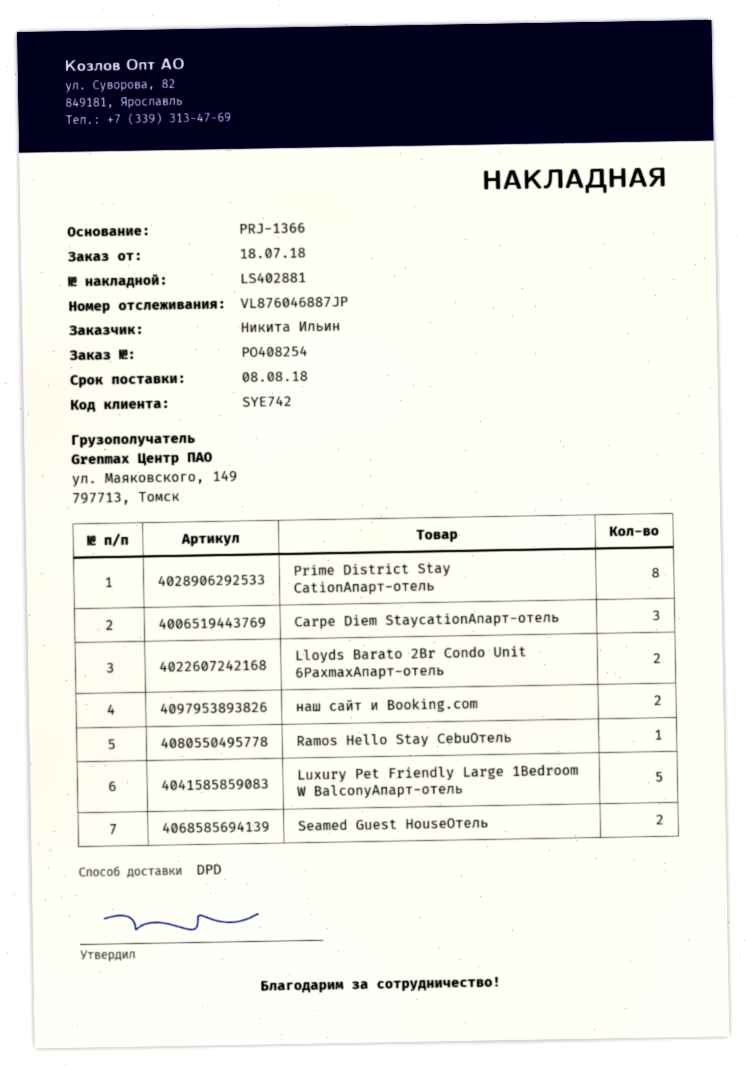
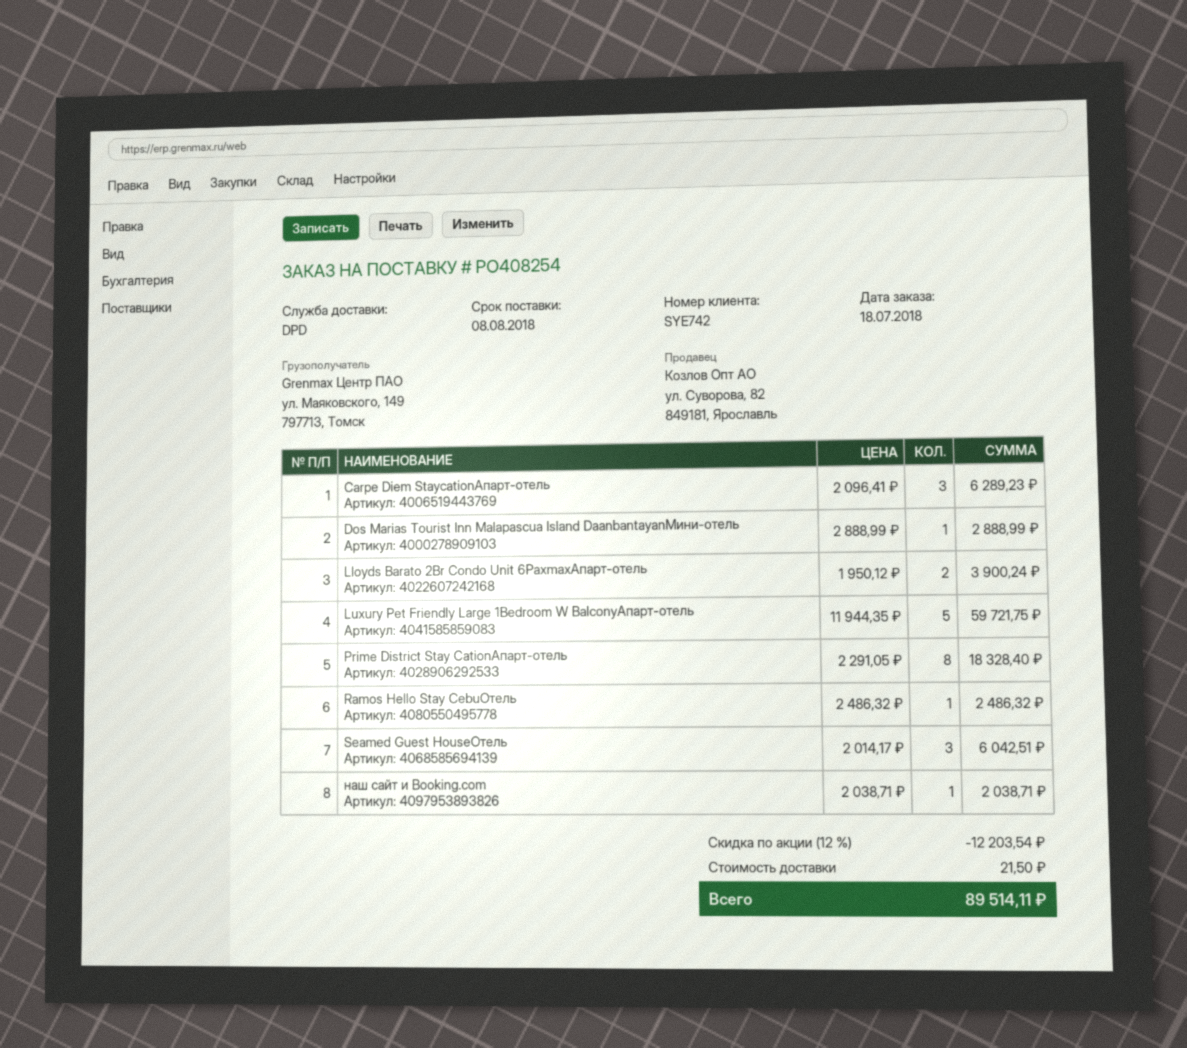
наш сайт и Booking.com: 2 -> 1
Seamed Guest HouseОтель: 2 -> 3
Dos Marias Tourist Inn Malapascua Island DaanbantayanМини-отель: none -> 1

